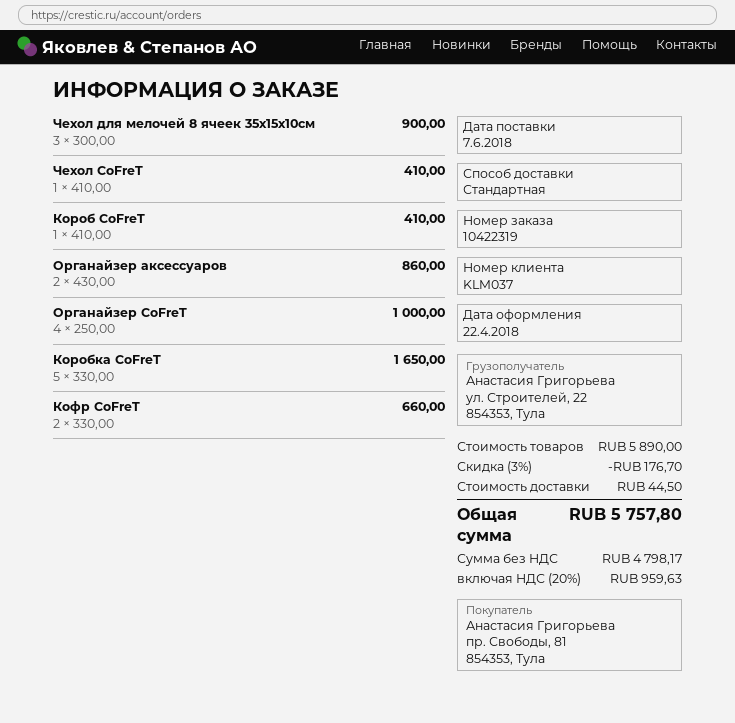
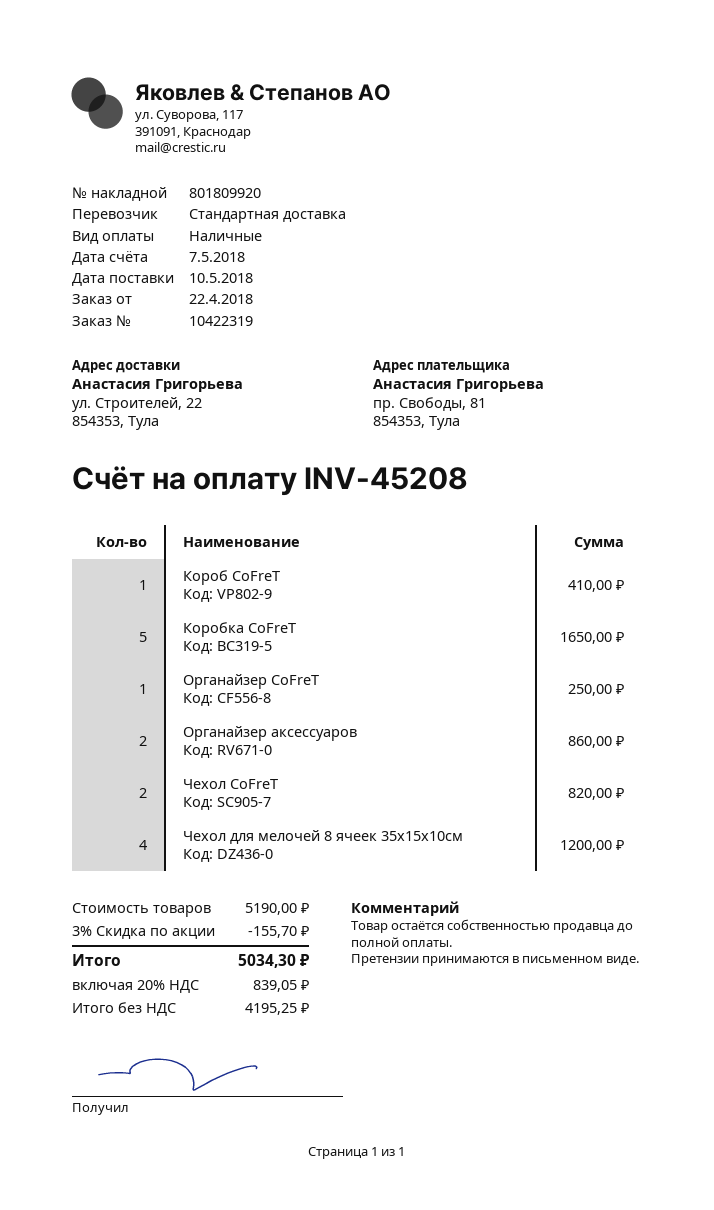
delivery date: 2018-06-07 -> 2018-05-10
Чехол для мелочей 8 ячеек 35х15х10см: 3 for 900.00 -> 4 for 1200.00
Чехол CoFreT: 1 for 410.00 -> 2 for 820.00
Органайзер CoFreT: 4 for 1000.00 -> 1 for 250.00
Кофр CoFreT: 2 for 660.00 -> none
subtotal: 5890.00 -> 5190.00
discount: 3% = 176.70 -> 3% = 155.70
shipping: 44.50 -> none
net: 4798.17 -> 4195.25
tax: 20% = 959.63 -> 20% = 839.05
total: 5757.80 -> 5034.30

